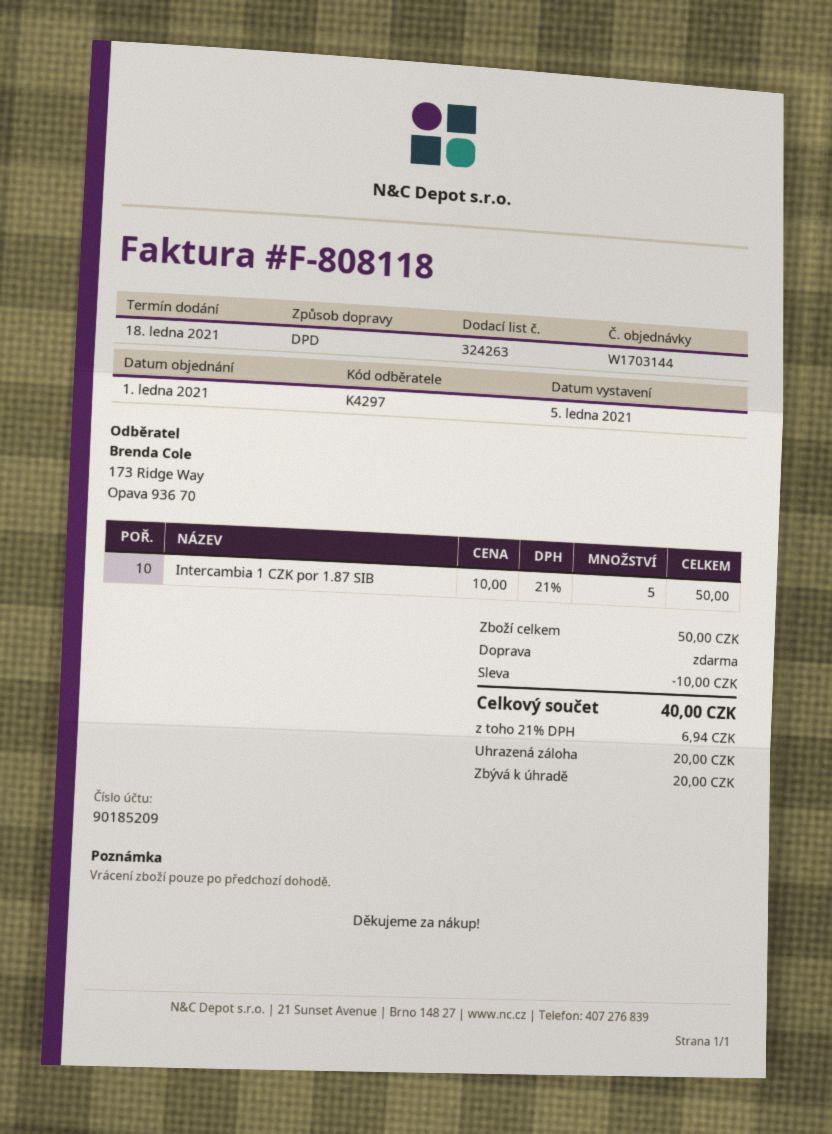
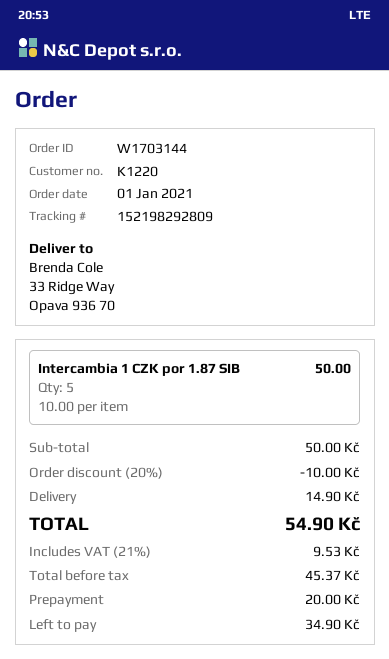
customer number: K4297 -> K1220
shipping: 0.00 -> 14.90
tax: 21% = 6.94 -> 21% = 9.53
total: 40.00 -> 54.90
balance: 20.00 -> 34.90

